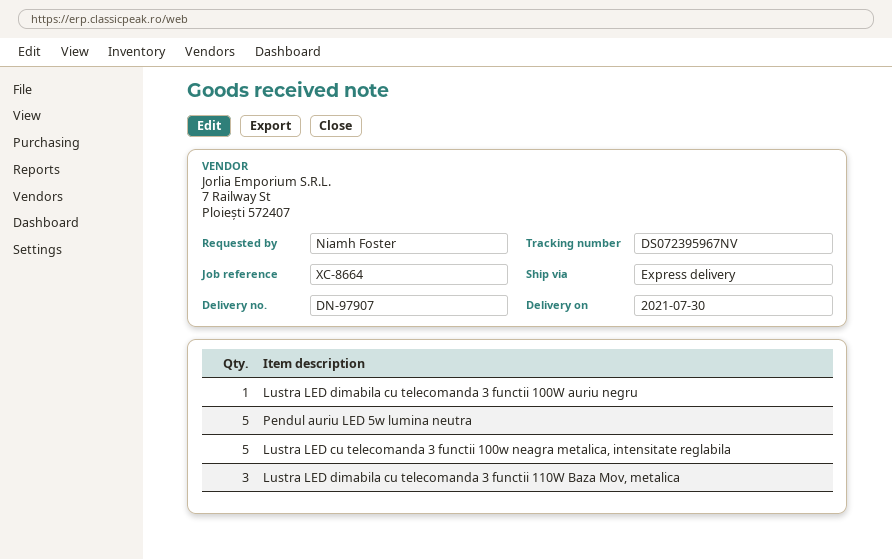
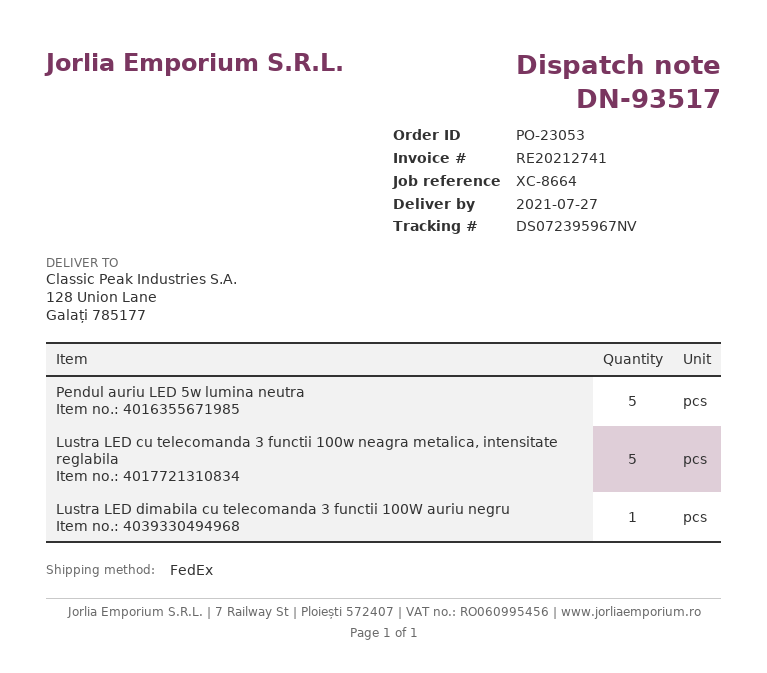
delivery note number: DN-97907 -> DN-93517
delivery date: 2021-07-30 -> 2021-07-27
shipping method: express -> FedEx
Lustra LED dimabila cu telecomanda 3 functii 110W Baza Mov, metalica: 3 -> none

